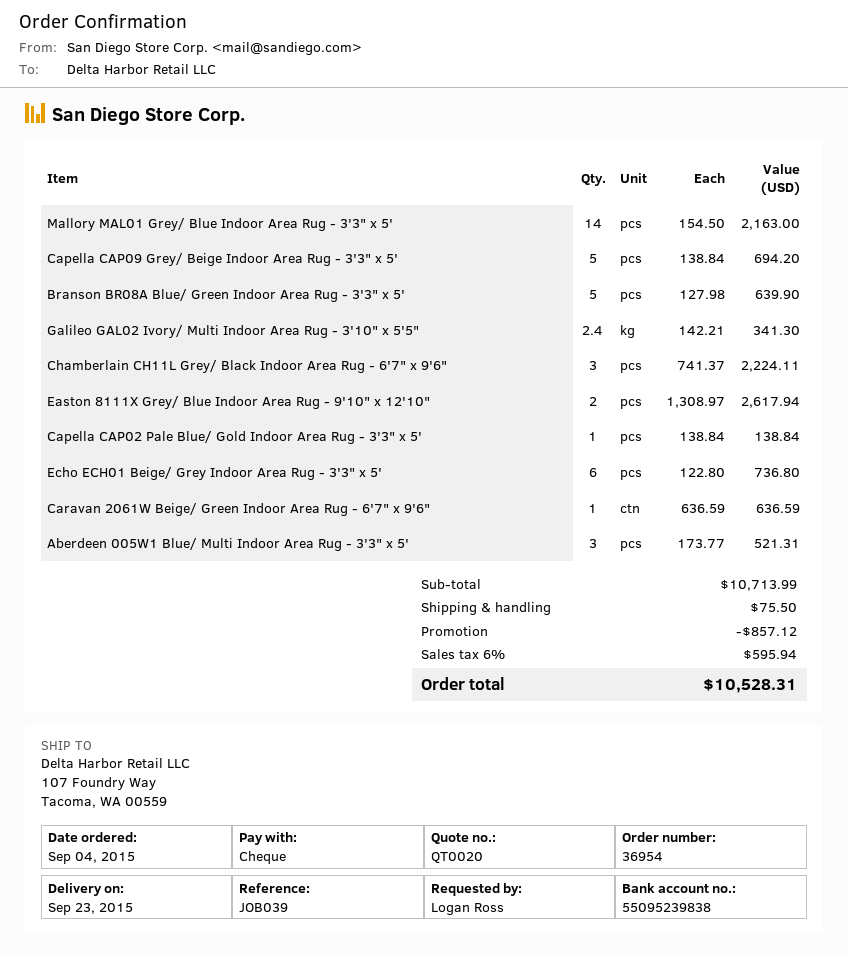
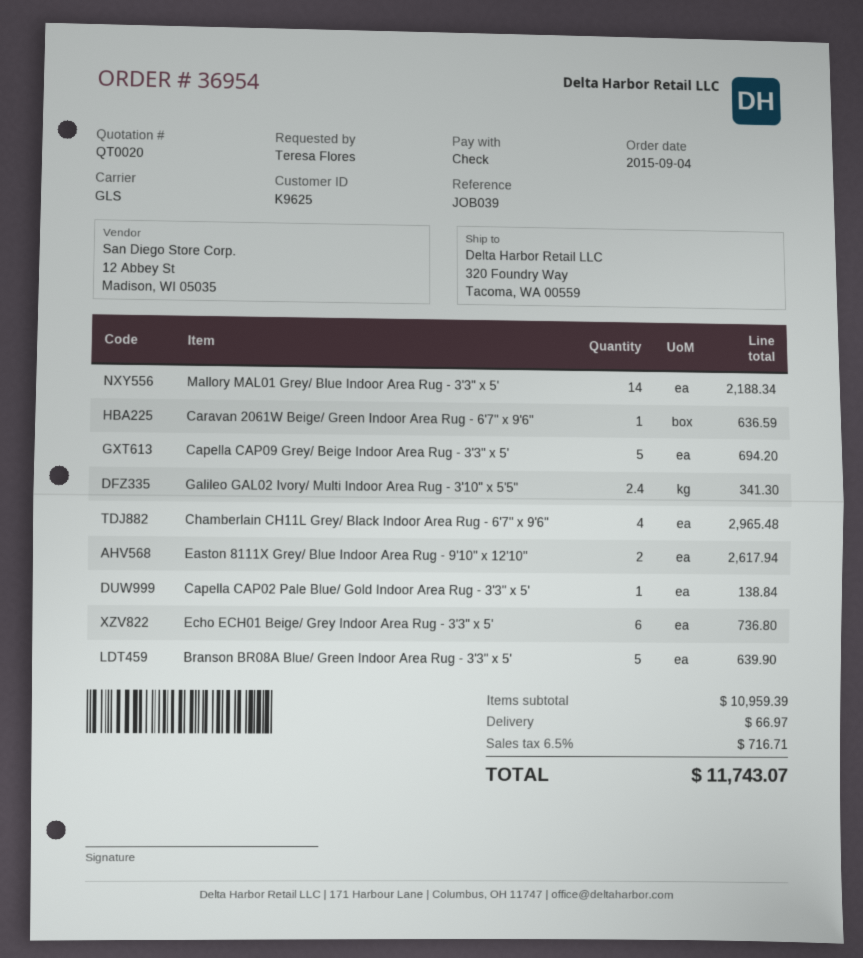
ordered by: Logan Ross -> Teresa Flores
ship to: 107 Foundry Way, Tacoma, WA 00559 -> 320 Foundry Way, Tacoma, WA 00559
Mallory MAL01 Grey/ Blue Indoor Area Rug - 3'3" x 5': 14 for 2163.00 -> 14 for 2188.34
Chamberlain CH11L Grey/ Black Indoor Area Rug - 6'7" x 9'6": 3 for 2224.11 -> 4 for 2965.48
Aberdeen 005W1 Blue/ Multi Indoor Area Rug - 3'3" x 5': 3 for 521.31 -> none
subtotal: 10713.99 -> 10959.39
discount: 857.12 -> none
shipping: 75.50 -> 66.97
tax: 6% = 595.94 -> 6.5% = 716.71
total: 10528.31 -> 11743.07

